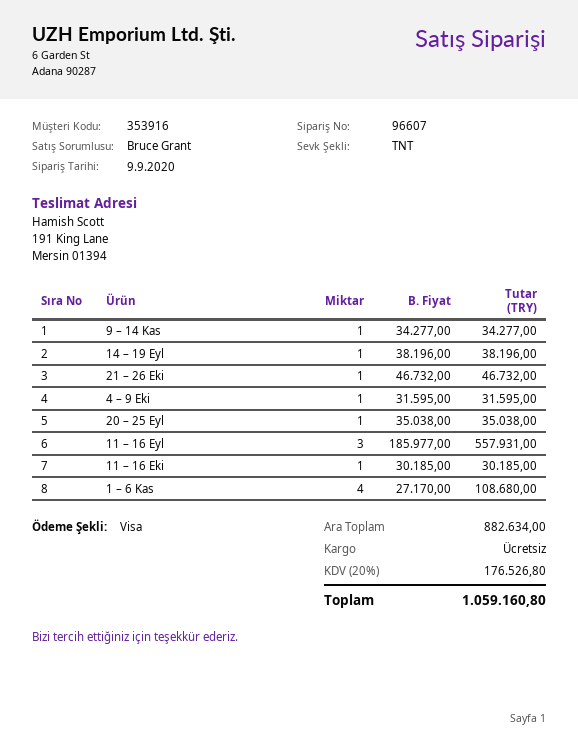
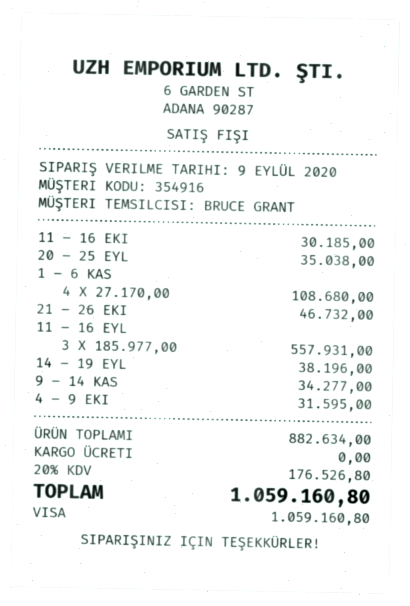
customer number: 353916 -> 354916

